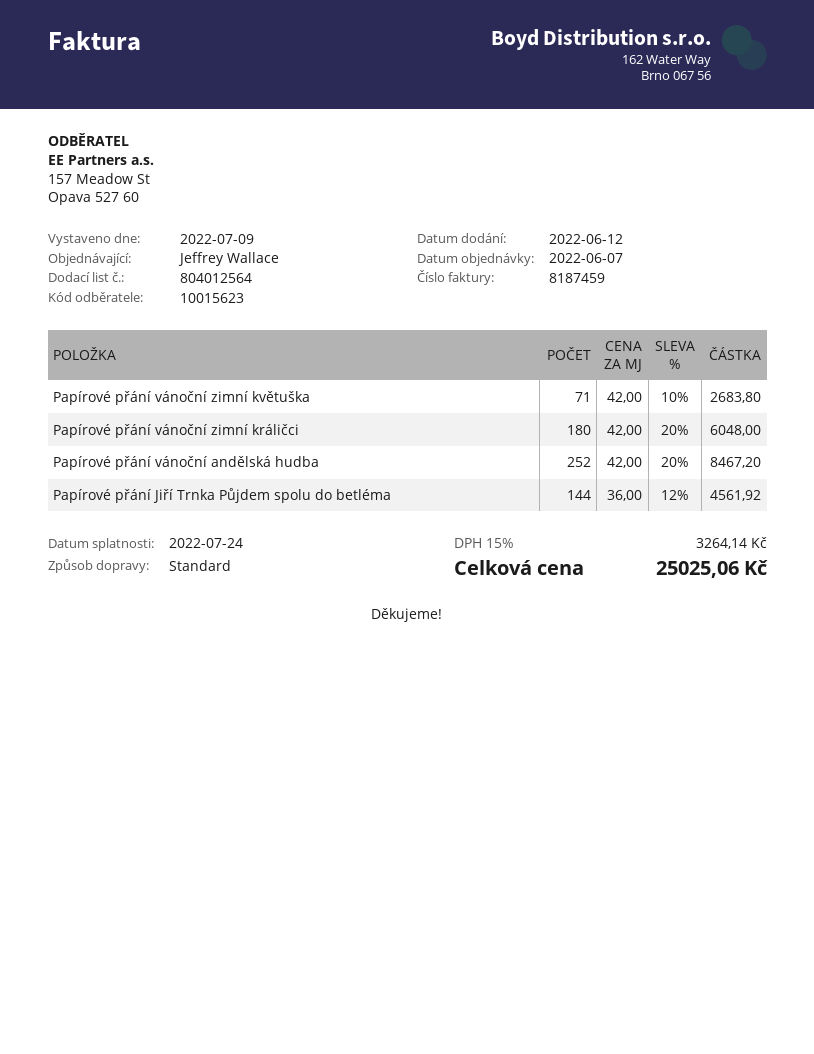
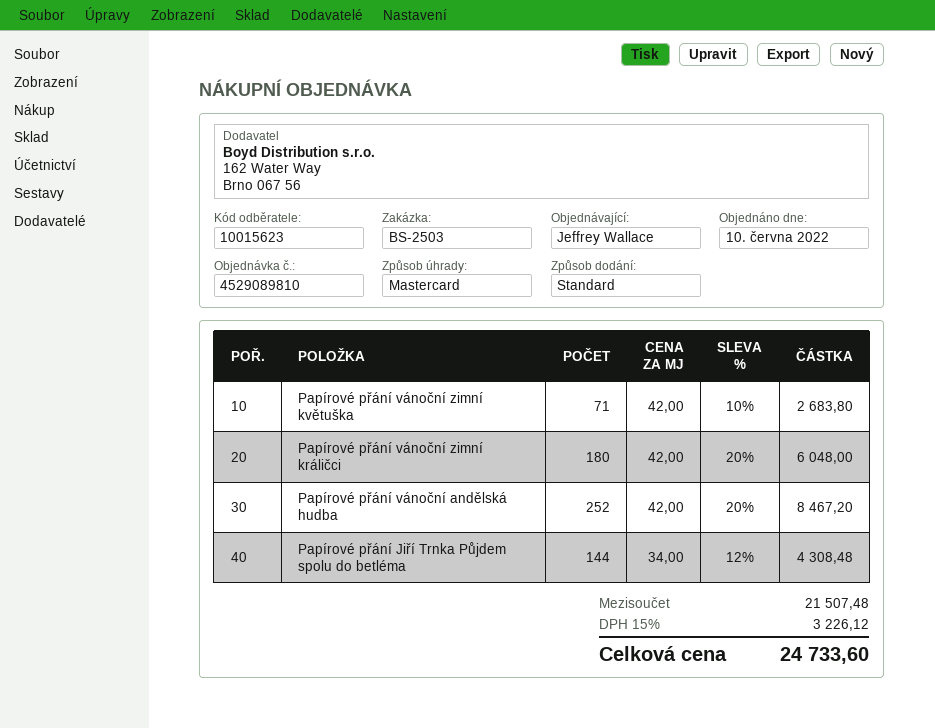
order date: 2022-06-07 -> 2022-06-10
Papírové přání Jiří Trnka Půjdem spolu do betléma: 144 x 36.00 - 12% = 4561.92 -> 144 x 34.00 - 12% = 4308.48
tax: 15% = 3264.14 -> 15% = 3226.12
total: 25025.06 -> 24733.60

